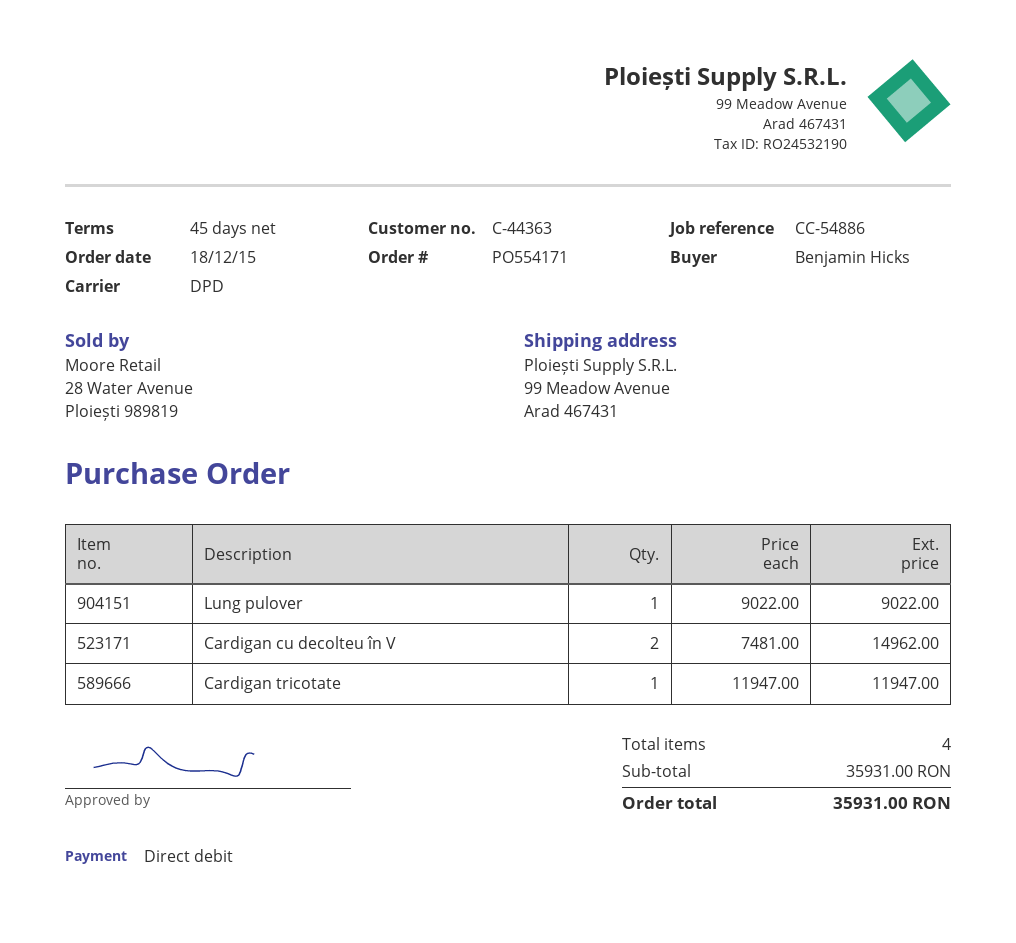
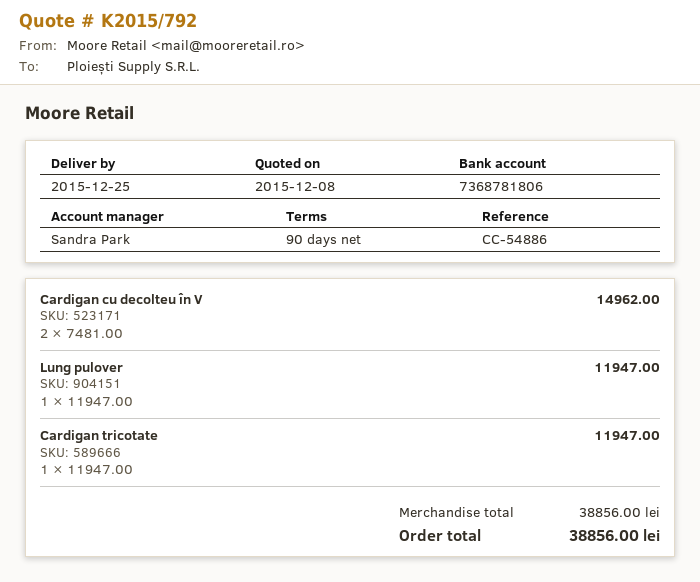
payment terms: 45 days -> 90 days
Lung pulover: 1 x 9022.00 = 9022.00 -> 1 x 11947.00 = 11947.00
subtotal: 35931.00 -> 38856.00
total: 35931.00 -> 38856.00

